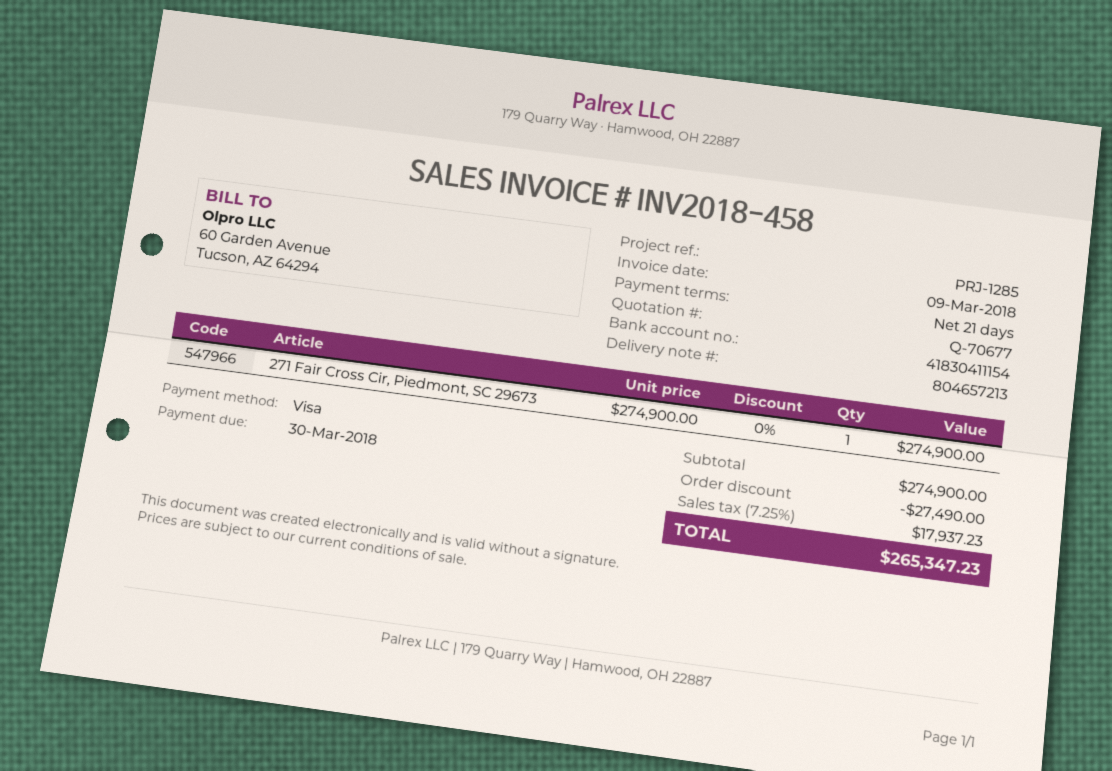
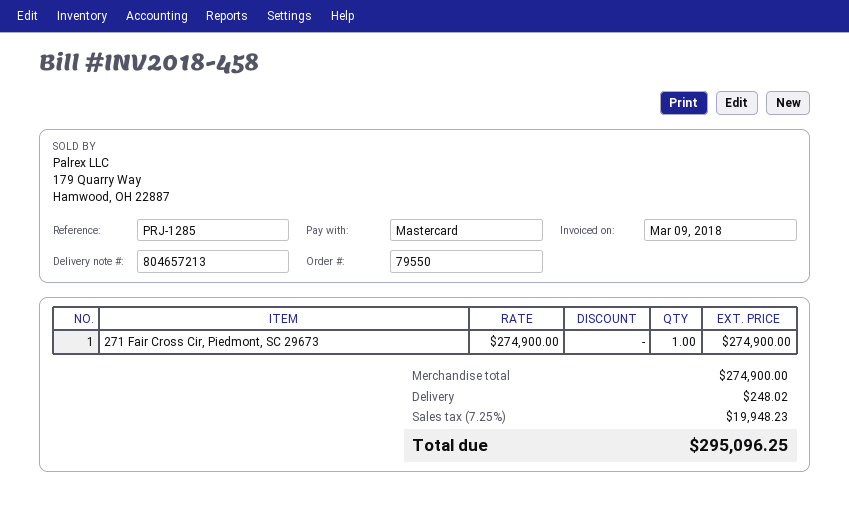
payment method: Visa -> Mastercard
discount: 27490.00 -> none
shipping: none -> 248.02
tax: 7.25% = 17937.23 -> 7.25% = 19948.23
total: 265347.23 -> 295096.25

